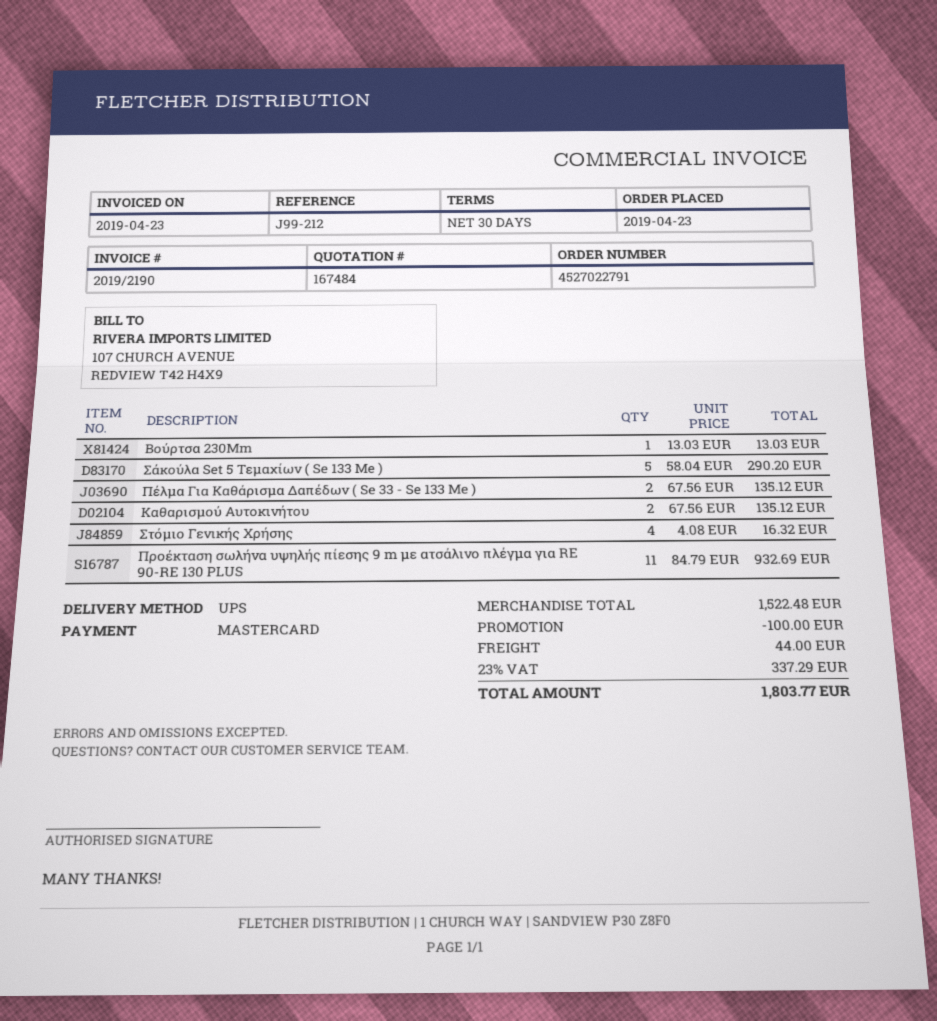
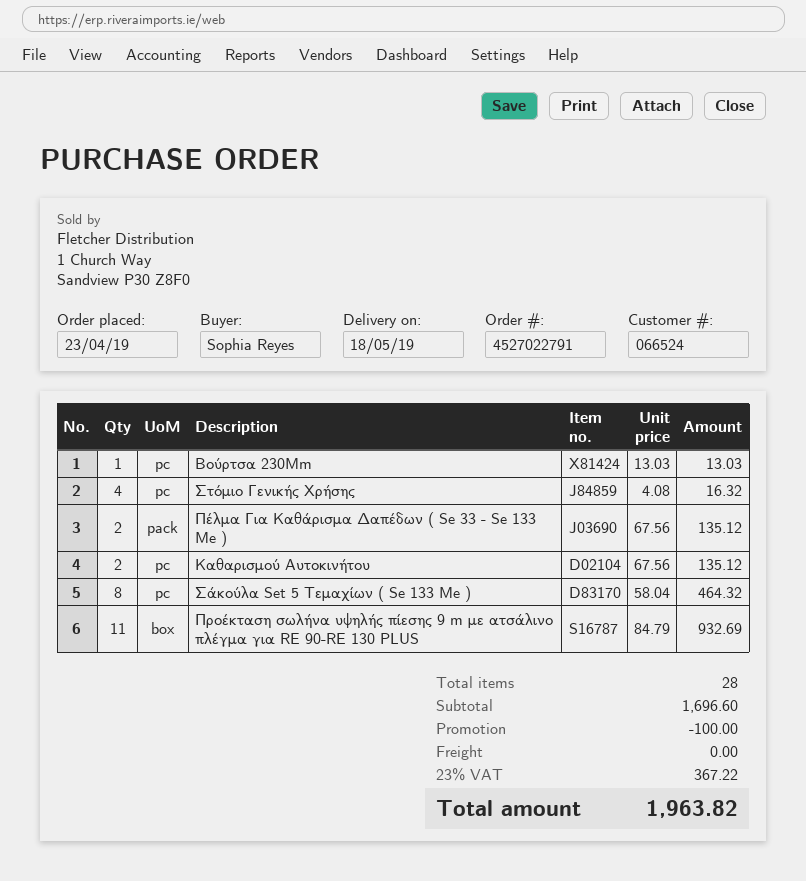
Σάκούλα Set 5 Τεμαχίων ( Se 133 Me ): 5 x 58.04 = 290.20 -> 8 x 58.04 = 464.32
subtotal: 1522.48 -> 1696.60
shipping: 44.00 -> 0.00
tax: 23% = 337.29 -> 23% = 367.22
total: 1803.77 -> 1963.82

